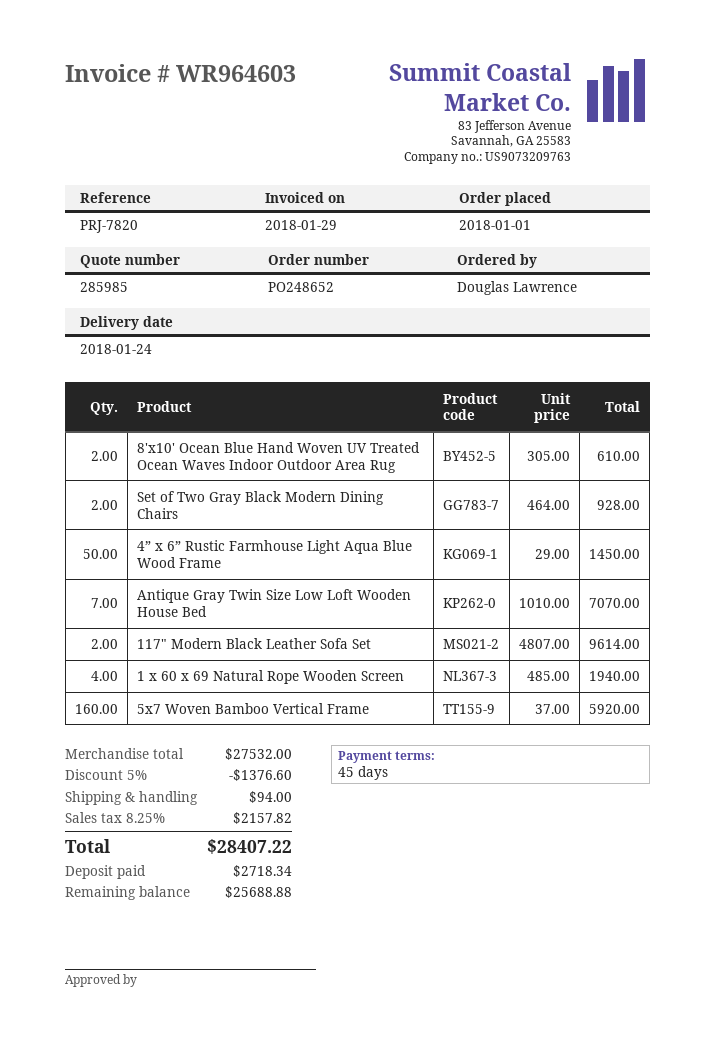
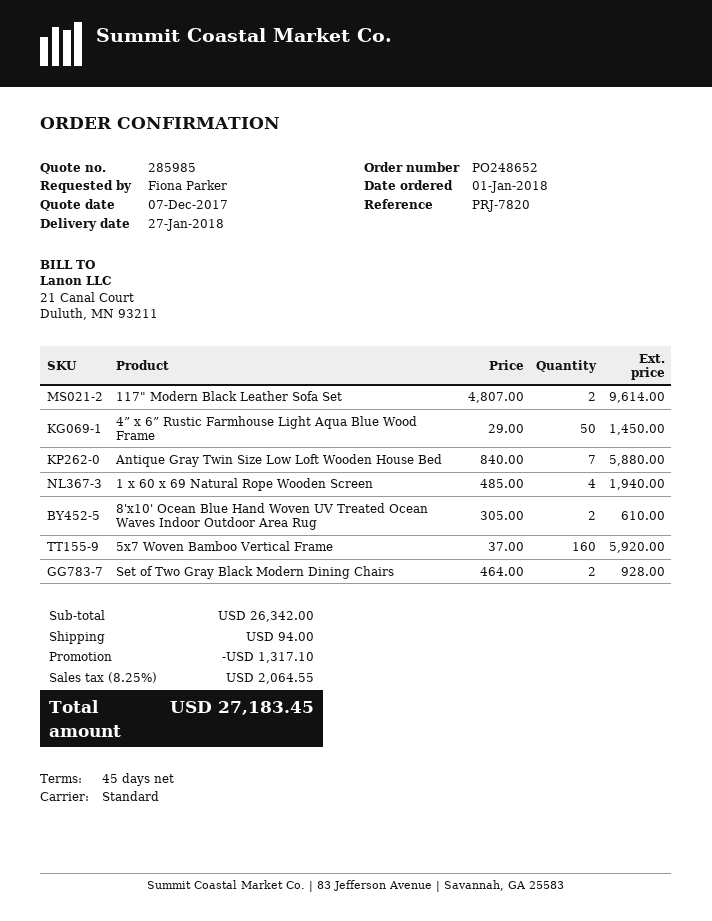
delivery date: 2018-01-24 -> 2018-01-27
ordered by: Douglas Lawrence -> Fiona Parker
Antique Gray Twin Size Low Loft Wooden House Bed: 7 x 1010.00 = 7070.00 -> 7 x 840.00 = 5880.00
subtotal: 27532.00 -> 26342.00
discount: 1376.60 -> 1317.10
tax: 8.25% = 2157.82 -> 8.25% = 2064.55
total: 28407.22 -> 27183.45

